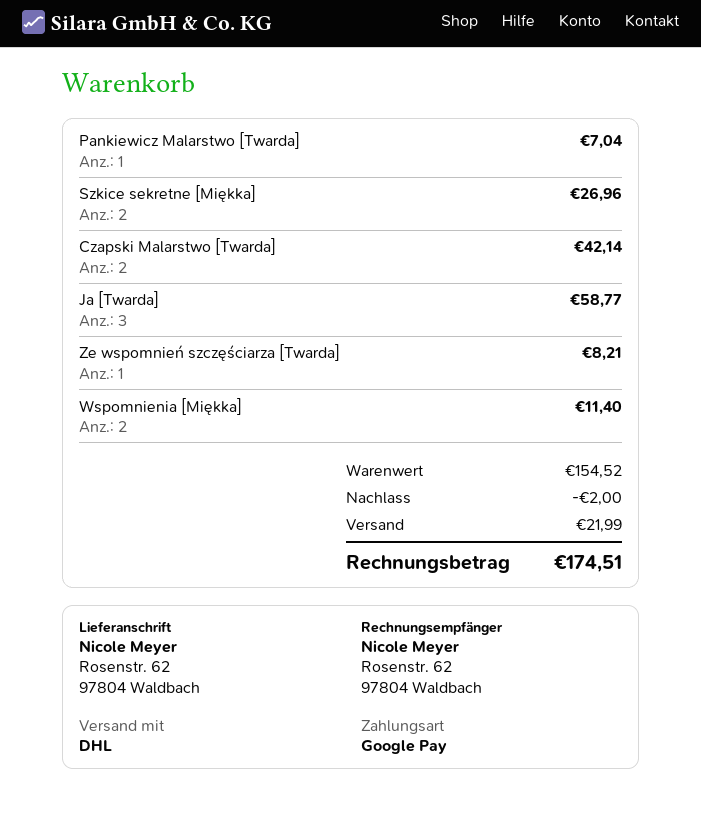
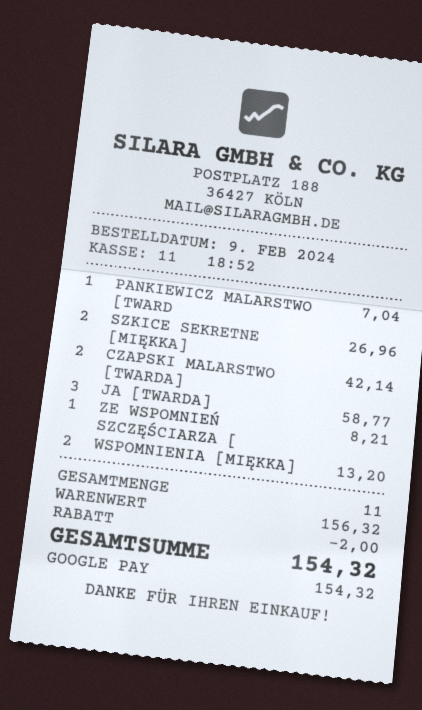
Wspomnienia [Miękka]: 2 for 11.40 -> 2 for 13.20
subtotal: 154.52 -> 156.32
shipping: 21.99 -> none
total: 174.51 -> 154.32

